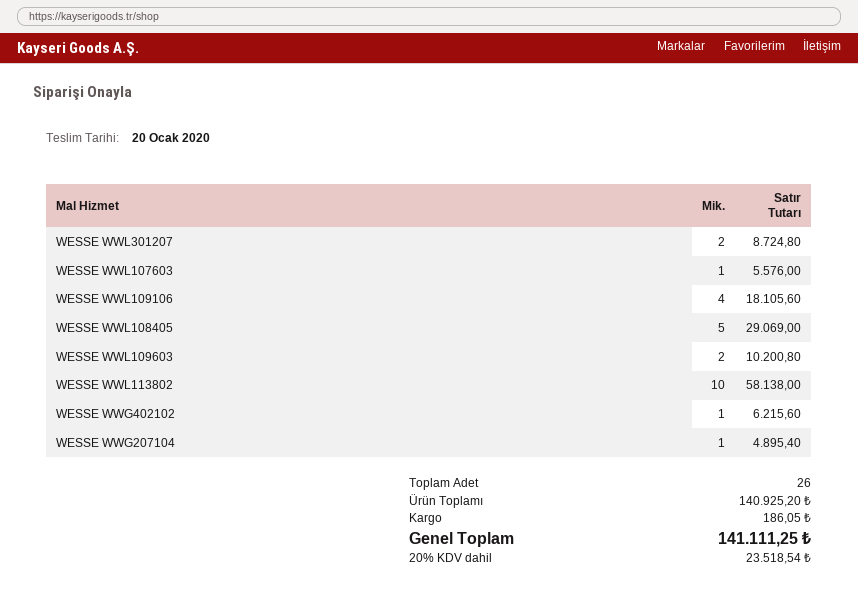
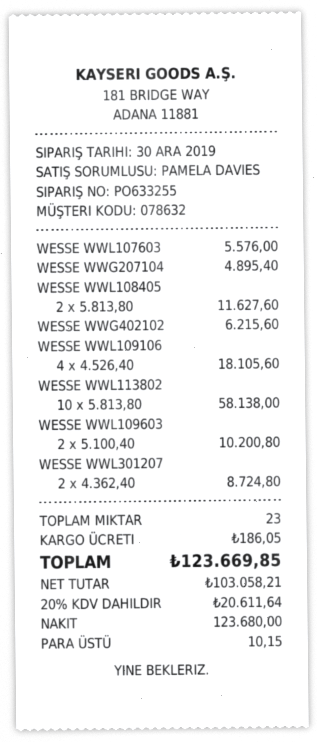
WESSE WWL108405: 5 for 29069.00 -> 2 for 11627.60
total quantity: 26 -> 23
tax: 20% = 23518.54 -> 20% = 20611.64
total: 141111.25 -> 123669.85

